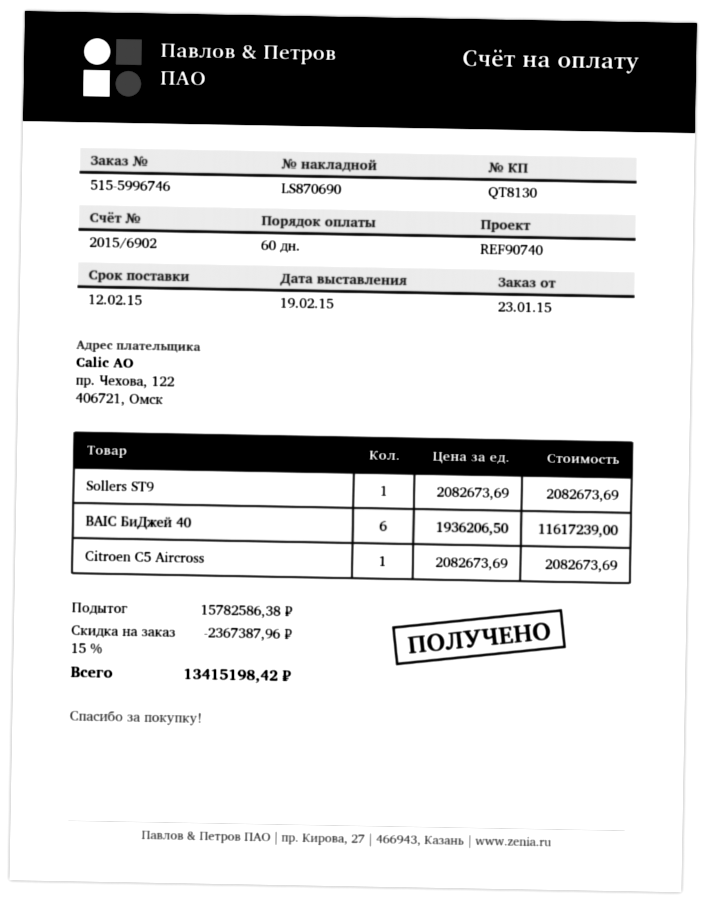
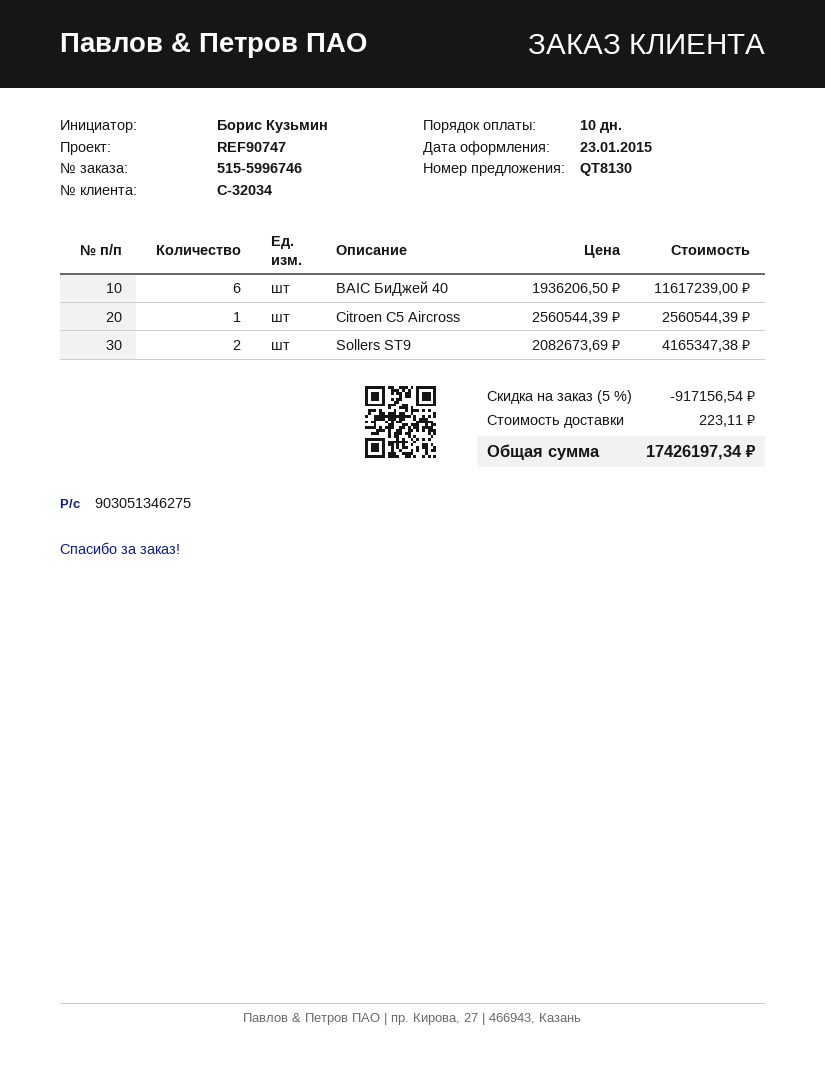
payment terms: 60 days -> 10 days
reference: REF90740 -> REF90747
Sollers ST9: 1 x 2082673.69 = 2082673.69 -> 2 x 2082673.69 = 4165347.38
Citroen C5 Aircross: 1 x 2082673.69 = 2082673.69 -> 1 x 2560544.39 = 2560544.39
discount: 15% = 2367387.96 -> 5% = 917156.54
shipping: none -> 223.11
total: 13415198.42 -> 17426197.34

